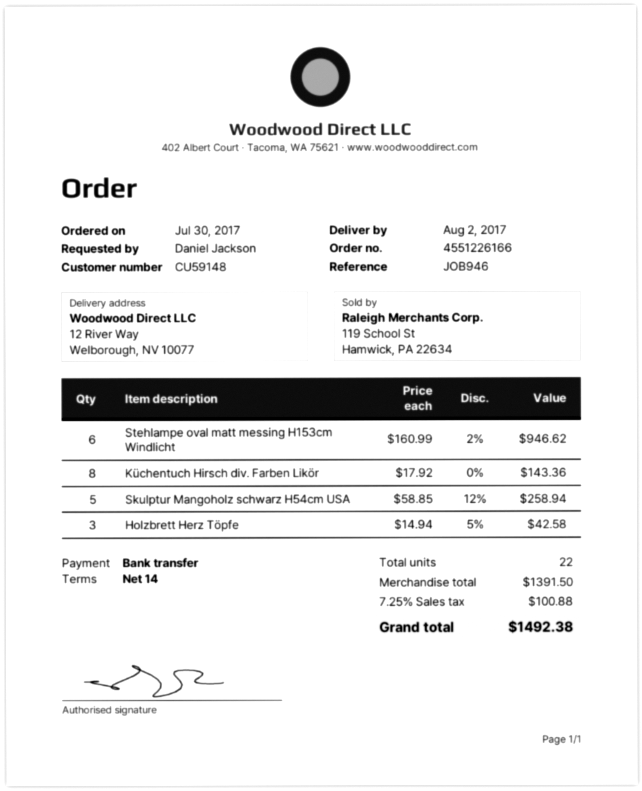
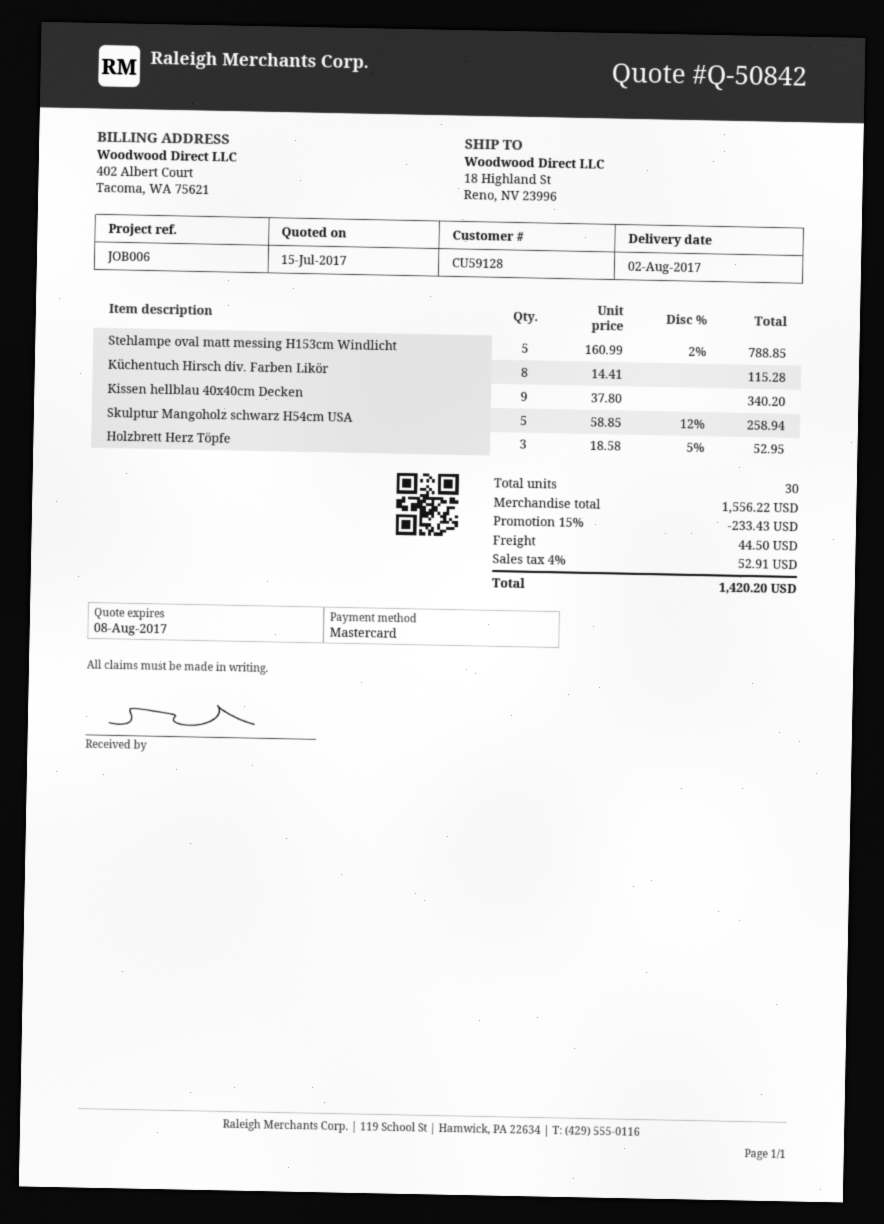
customer number: CU59148 -> CU59128
reference: JOB946 -> JOB006
payment method: bank transfer -> Mastercard
ship to: 12 River Way, Welborough, NV 10077 -> 18 Highland St, Reno, NV 23996
Stehlampe oval matt messing H153cm Windlicht: 6 x 160.99 - 2% = 946.62 -> 5 x 160.99 - 2% = 788.85
Küchentuch Hirsch div. Farben Likör: 8 x 17.92 = 143.36 -> 8 x 14.41 = 115.28
Holzbrett Herz Töpfe: 3 x 14.94 - 5% = 42.58 -> 3 x 18.58 - 5% = 52.95
Kissen hellblau 40x40cm Decken: none -> 9 x 37.80 = 340.20
total quantity: 22 -> 30
subtotal: 1391.50 -> 1556.22
discount: none -> 15% = 233.43
shipping: none -> 44.50
tax: 7.25% = 100.88 -> 4% = 52.91
total: 1492.38 -> 1420.20

